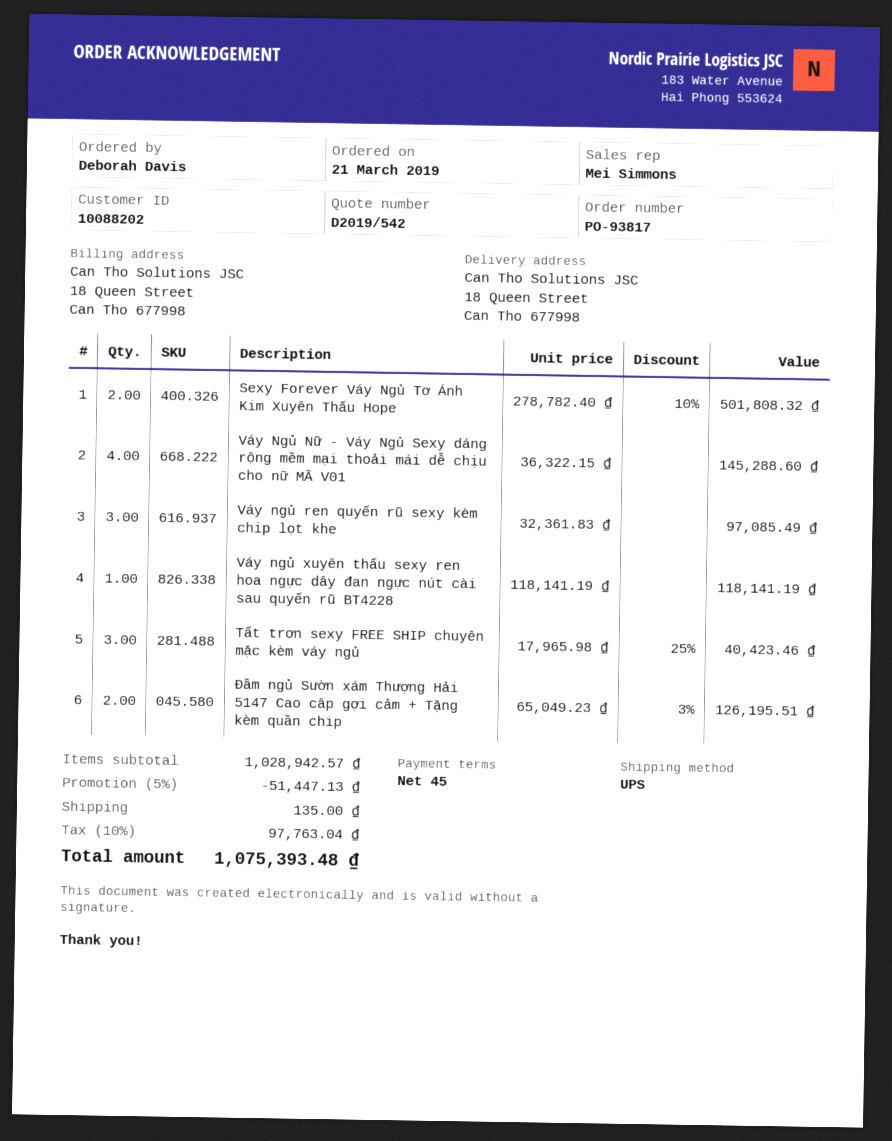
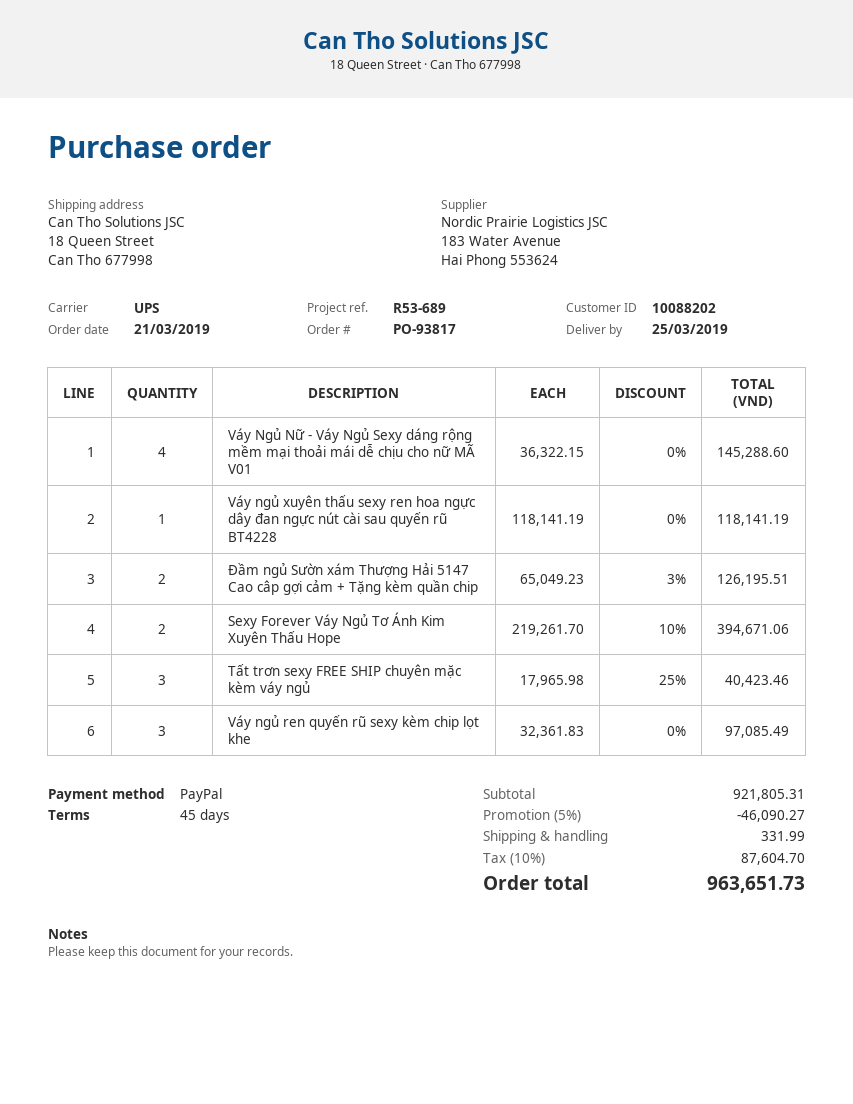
Sexy Forever Váy Ngủ Tơ Ánh Kim Xuyên Thấu Hope: 2 x 278782.40 - 10% = 501808.32 -> 2 x 219261.70 - 10% = 394671.06
subtotal: 1028942.57 -> 921805.31
discount: 5% = 51447.13 -> 5% = 46090.27
shipping: 135.00 -> 331.99
tax: 10% = 97763.04 -> 10% = 87604.70
total: 1075393.48 -> 963651.73

